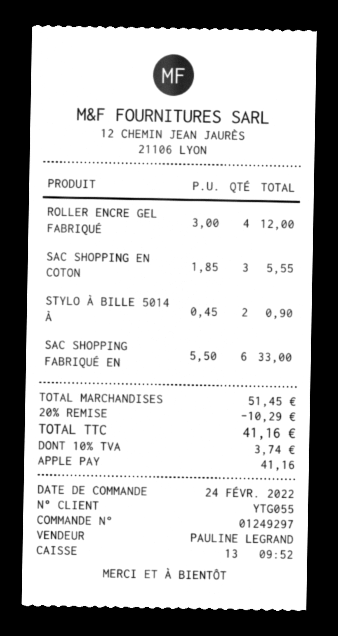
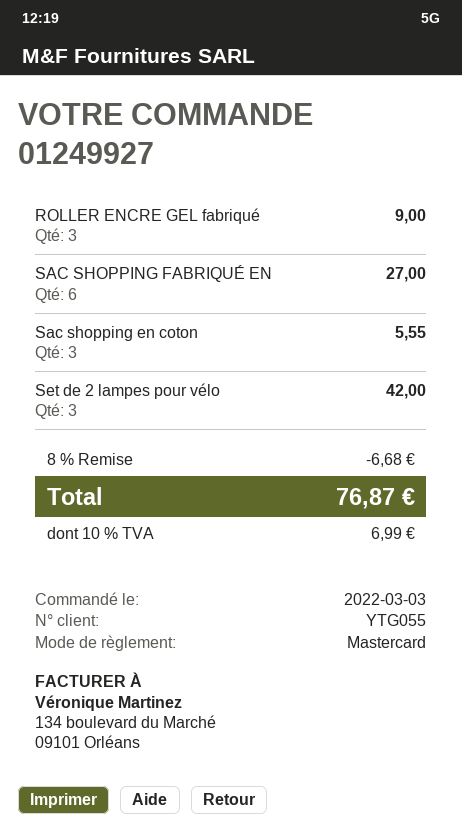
order number: 01249297 -> 01249927
order date: 2022-02-24 -> 2022-03-03
payment method: Apple Pay -> Mastercard
ROLLER ENCRE GEL FABRIQUÉ: 4 for 12.00 -> 3 for 9.00
STYLO À BILLE 5014 À: 2 for 0.90 -> none
SAC SHOPPING FABRIQUÉ EN: 6 for 33.00 -> 6 for 27.00
Set de 2 lampes pour vélo: none -> 3 for 42.00
discount: 20% = 10.29 -> 8% = 6.68
tax: 10% = 3.74 -> 10% = 6.99
total: 41.16 -> 76.87

